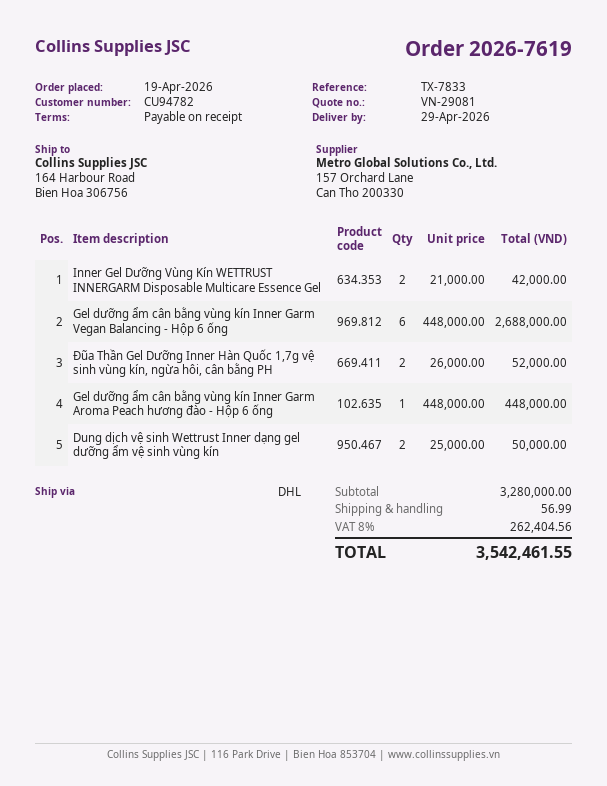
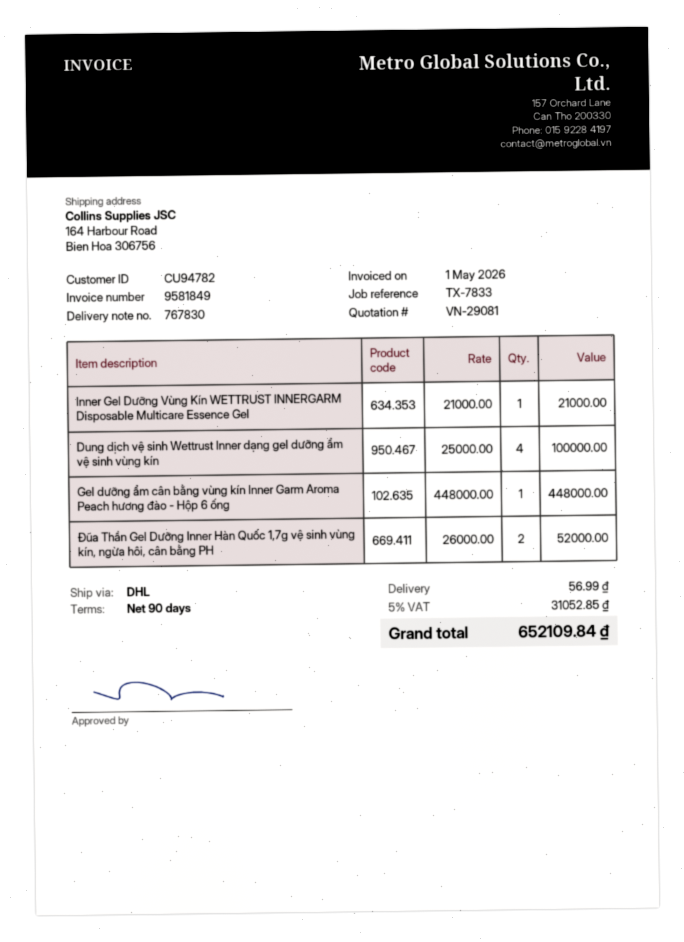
payment terms: on receipt -> 90 days
Inner Gel Dưỡng Vùng Kín WETTRUST INNERGARM Disposable Multicare Essence Gel: 2 x 21000.00 = 42000.00 -> 1 x 21000.00 = 21000.00
Gel dưỡng ẩm cân bằng vùng kín Inner Garm Vegan Balancing - Hộp 6 ống: 6 x 448000.00 = 2688000.00 -> none
Dung dịch vệ sinh Wettrust Inner dạng gel dưỡng ẩm vệ sinh vùng kín: 2 x 25000.00 = 50000.00 -> 4 x 25000.00 = 100000.00
tax: 8% = 262404.56 -> 5% = 31052.85
total: 3542461.55 -> 652109.84

